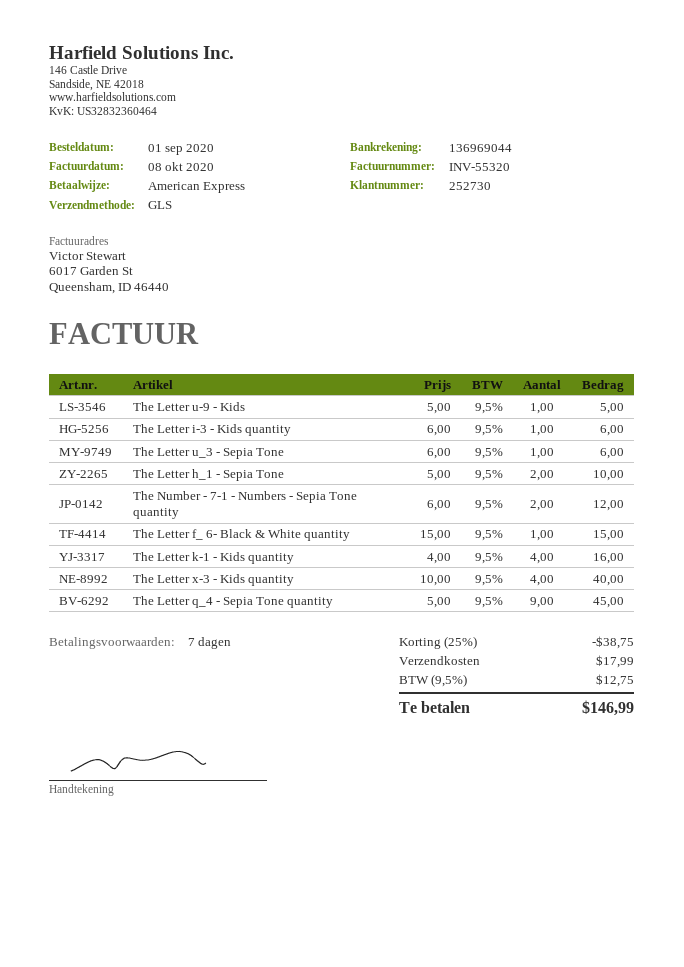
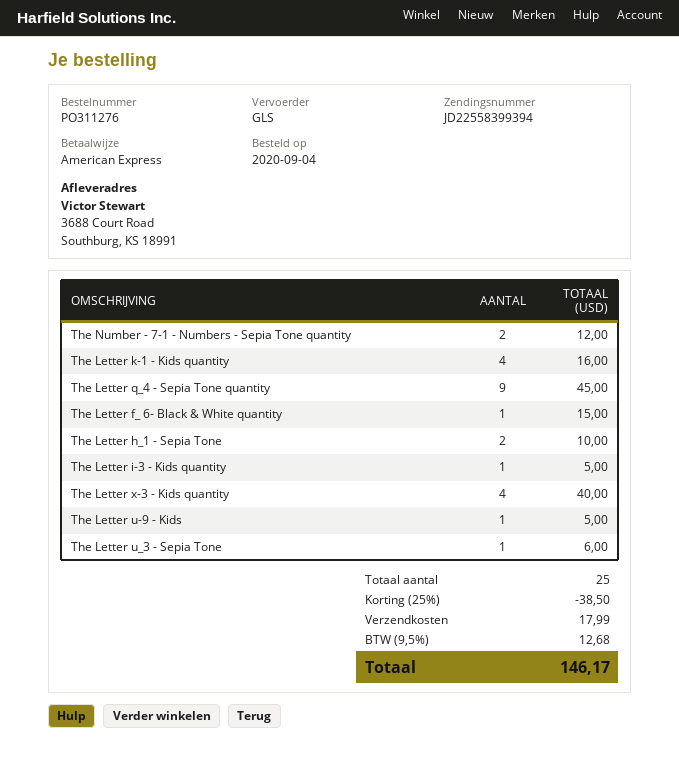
order date: 2020-09-01 -> 2020-09-04
The Letter i-3 - Kids quantity: 1 for 6.00 -> 1 for 5.00
discount: 25% = 38.75 -> 25% = 38.50
tax: 9.5% = 12.75 -> 9.5% = 12.68
total: 146.99 -> 146.17

